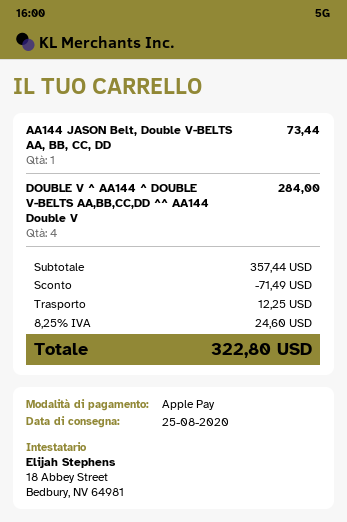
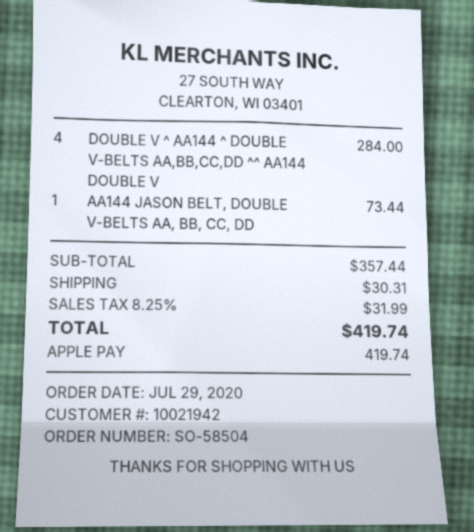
discount: 71.49 -> none
shipping: 12.25 -> 30.31
tax: 8.25% = 24.60 -> 8.25% = 31.99
total: 322.80 -> 419.74

